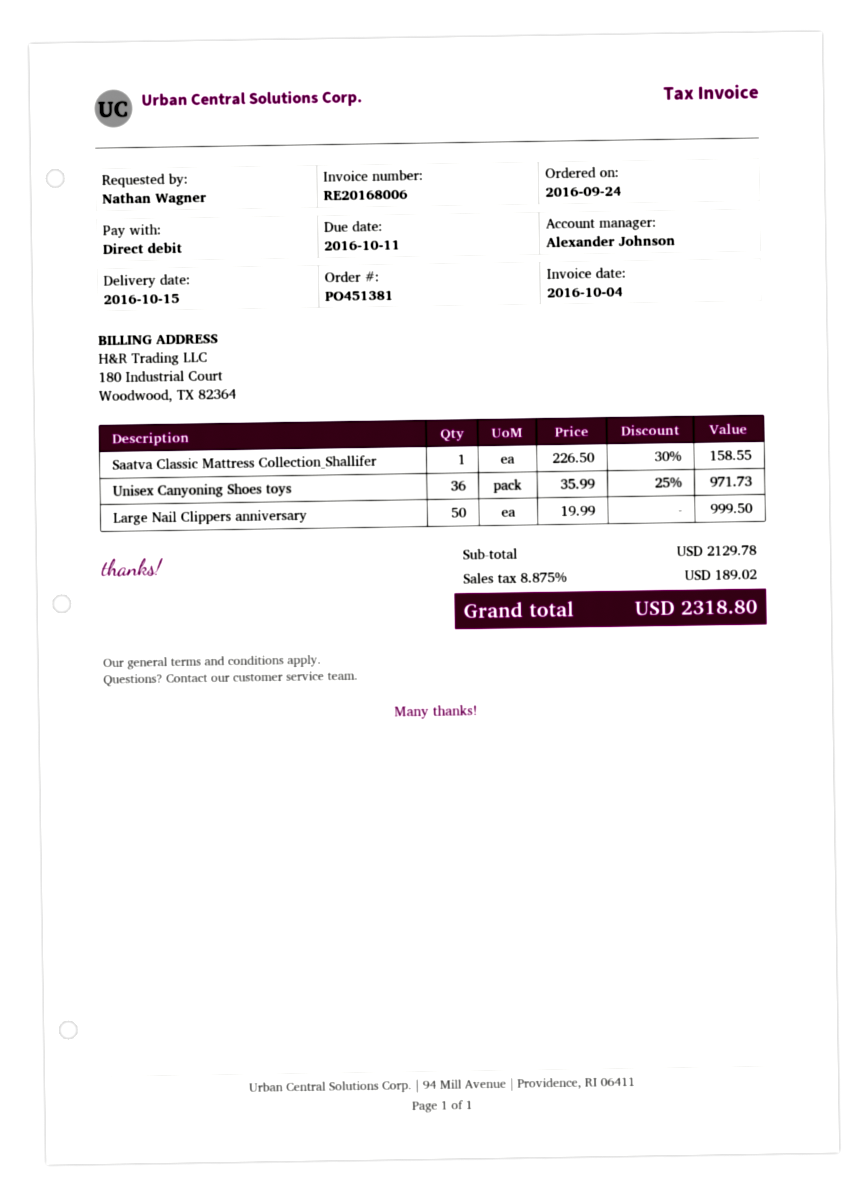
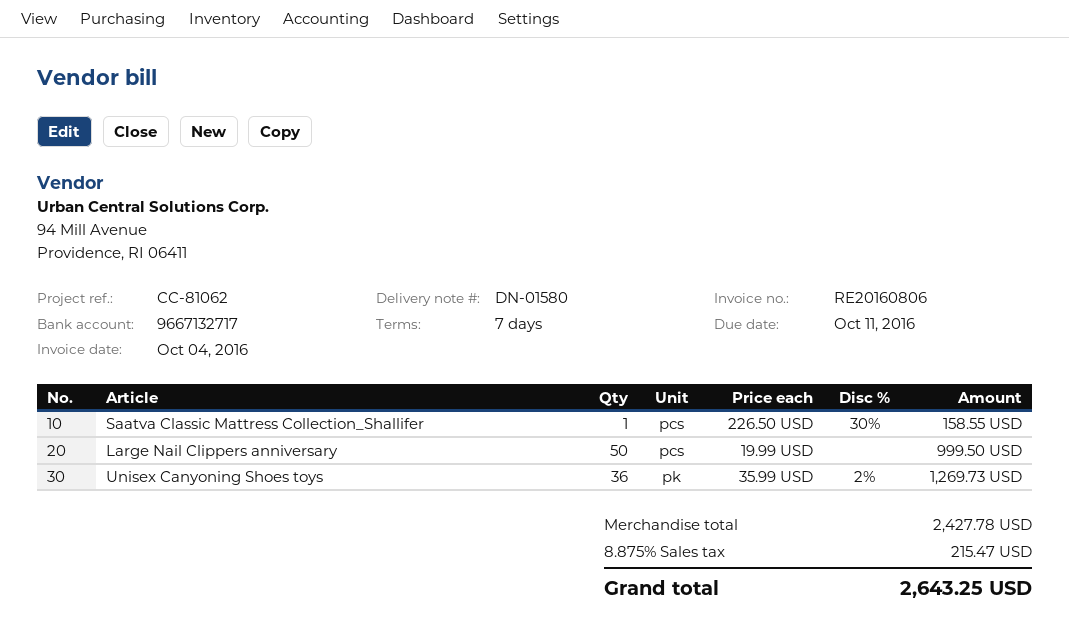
invoice number: RE20168006 -> RE20160806
Unisex Canyoning Shoes toys: 36 x 35.99 - 25% = 971.73 -> 36 x 35.99 - 2% = 1269.73
subtotal: 2129.78 -> 2427.78
tax: 8.875% = 189.02 -> 8.875% = 215.47
total: 2318.80 -> 2643.25

